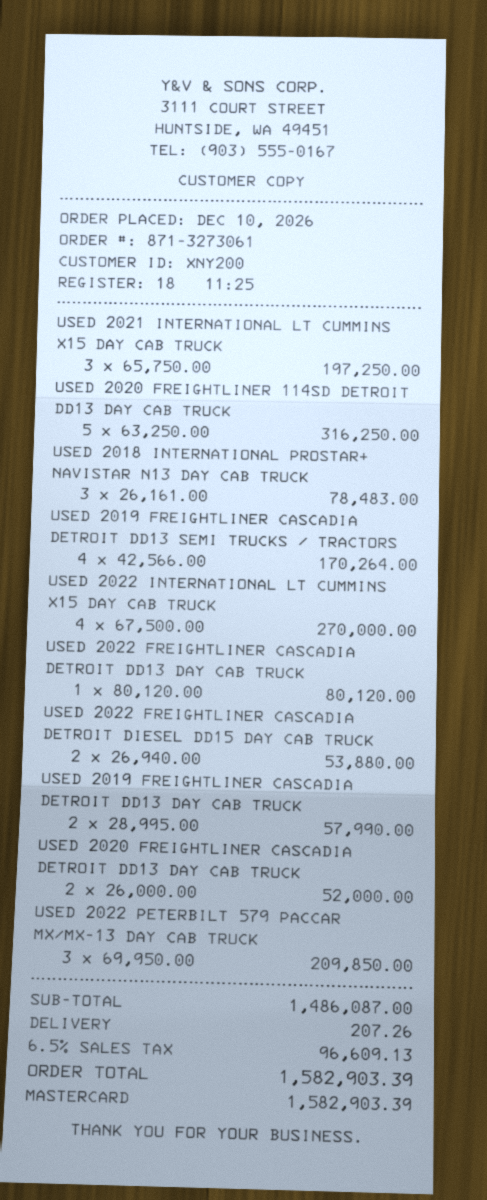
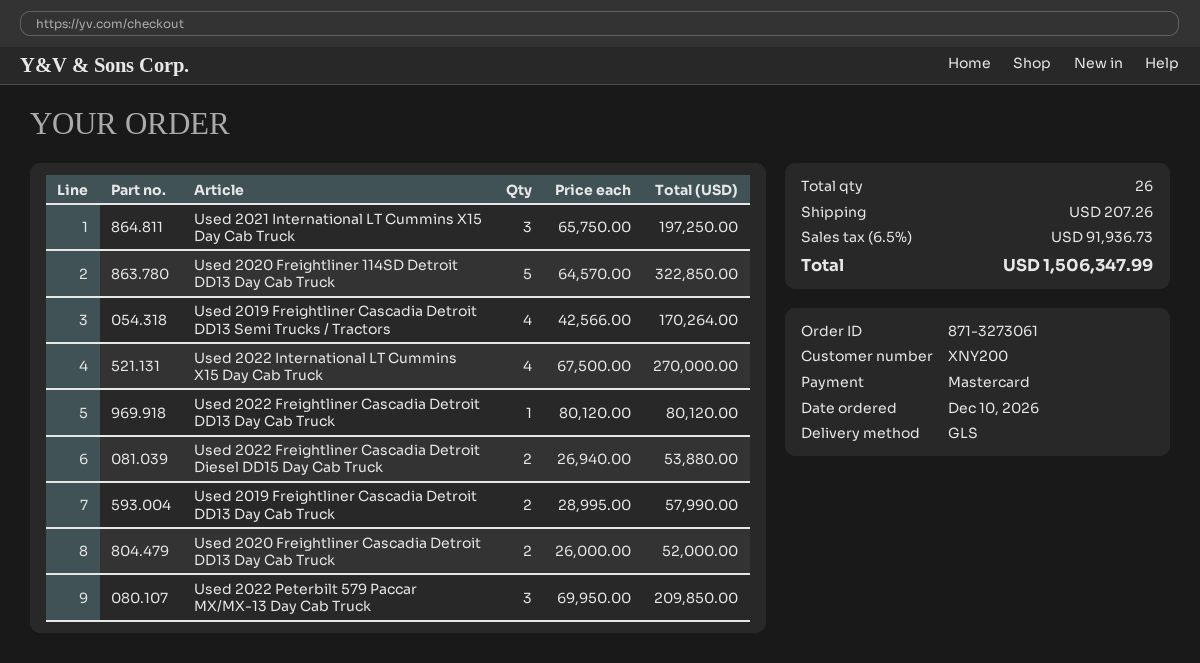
USED 2020 FREIGHTLINER 114SD DETROIT DD13 DAY CAB TRUCK: 5 x 63250.00 = 316250.00 -> 5 x 64570.00 = 322850.00
USED 2018 INTERNATIONAL PROSTAR+ NAVISTAR N13 DAY CAB TRUCK: 3 x 26161.00 = 78483.00 -> none
tax: 6.5% = 96609.13 -> 6.5% = 91936.73
total: 1582903.39 -> 1506347.99

